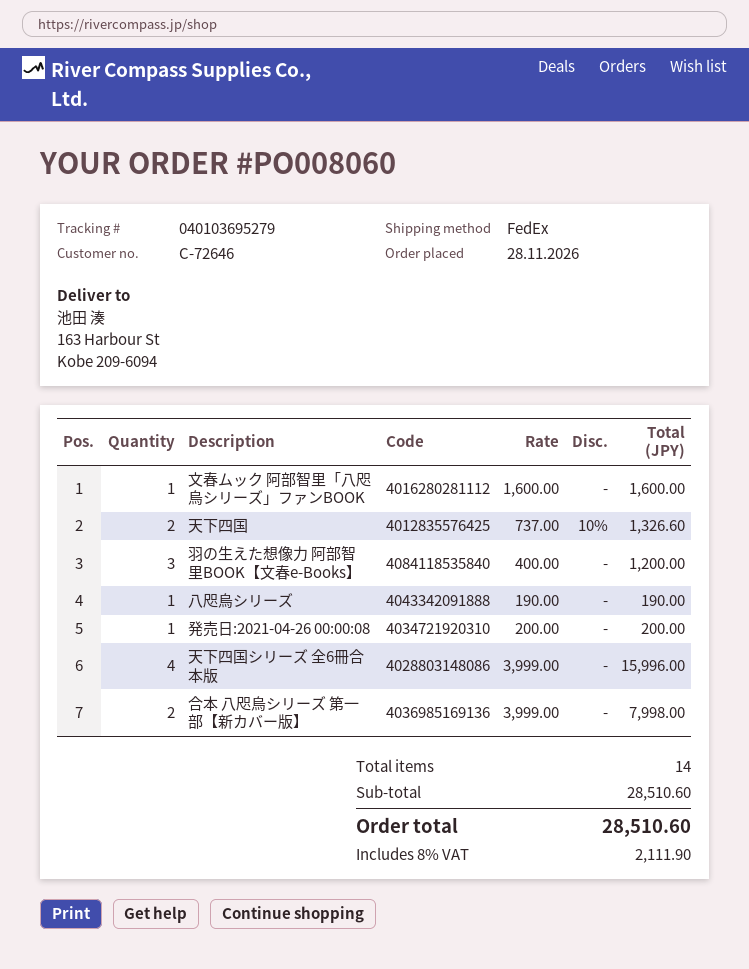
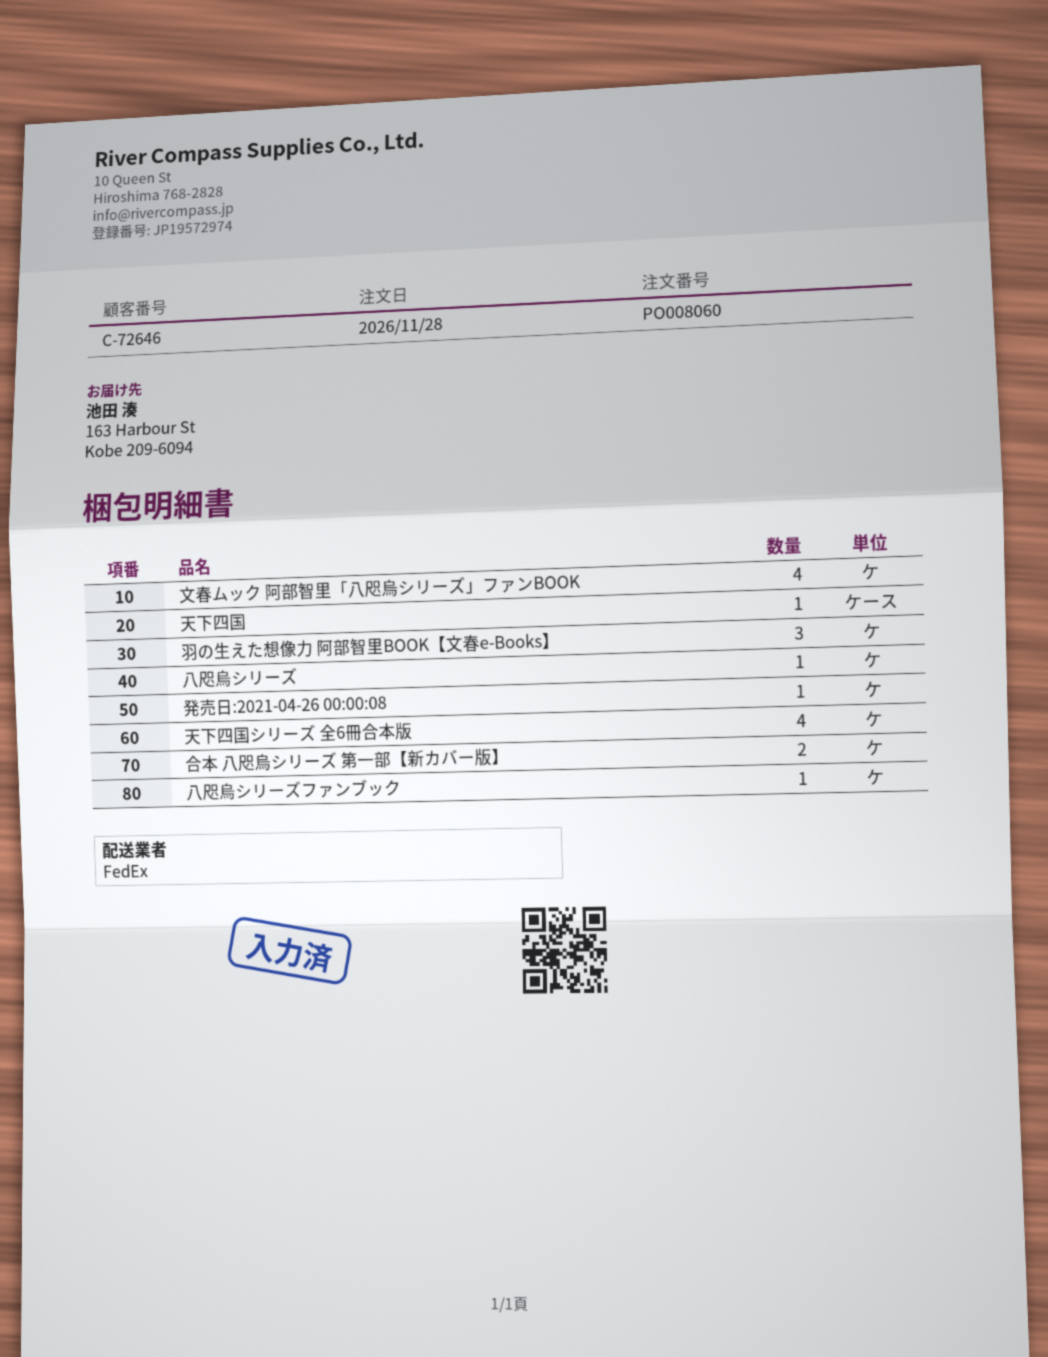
文春ムック 阿部智里「八咫烏シリーズ」ファンBOOK: 1 -> 4
天下四国: 2 -> 1
八咫烏シリーズファンブック: none -> 1

